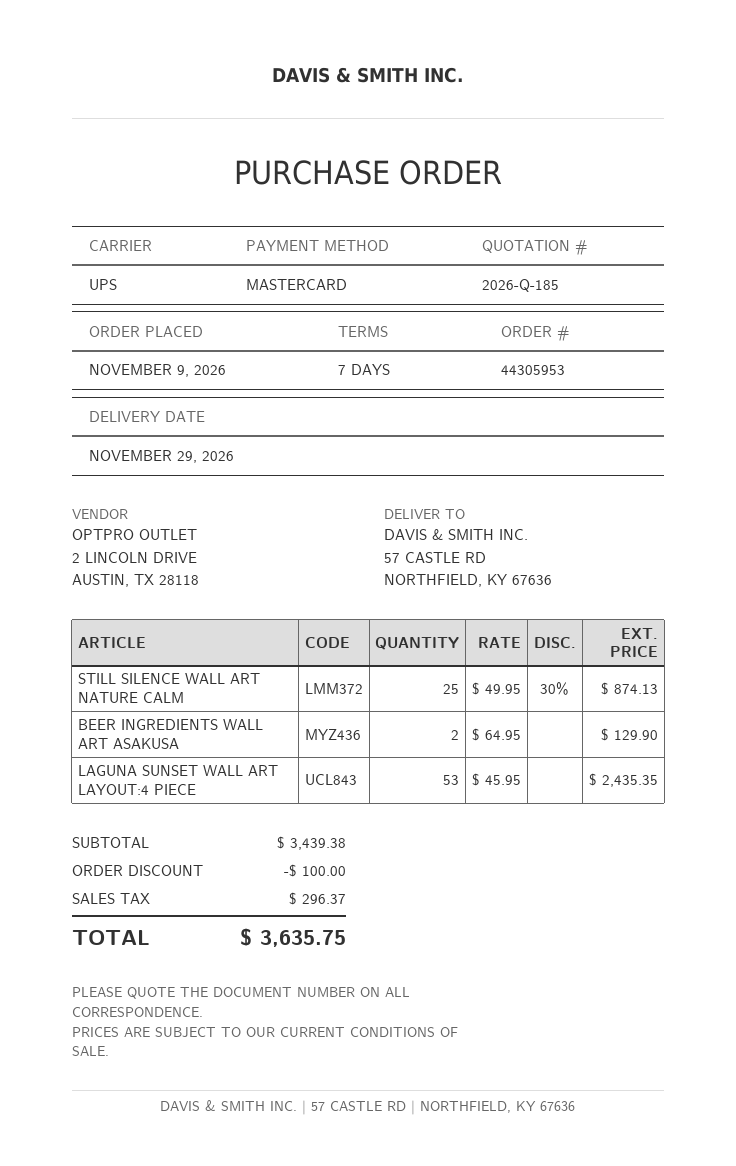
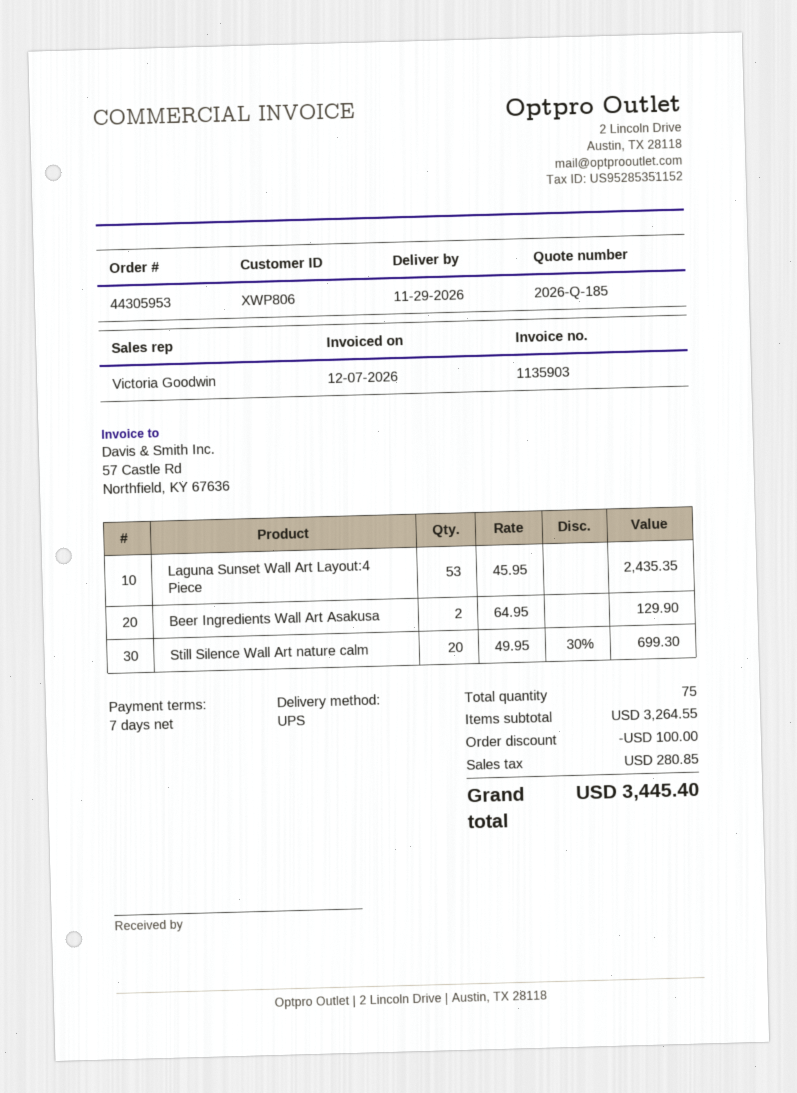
STILL SILENCE WALL ART NATURE CALM: 25 x 49.95 - 30% = 874.13 -> 20 x 49.95 - 30% = 699.30
subtotal: 3439.38 -> 3264.55
tax: 296.37 -> 280.85
total: 3635.75 -> 3445.40

